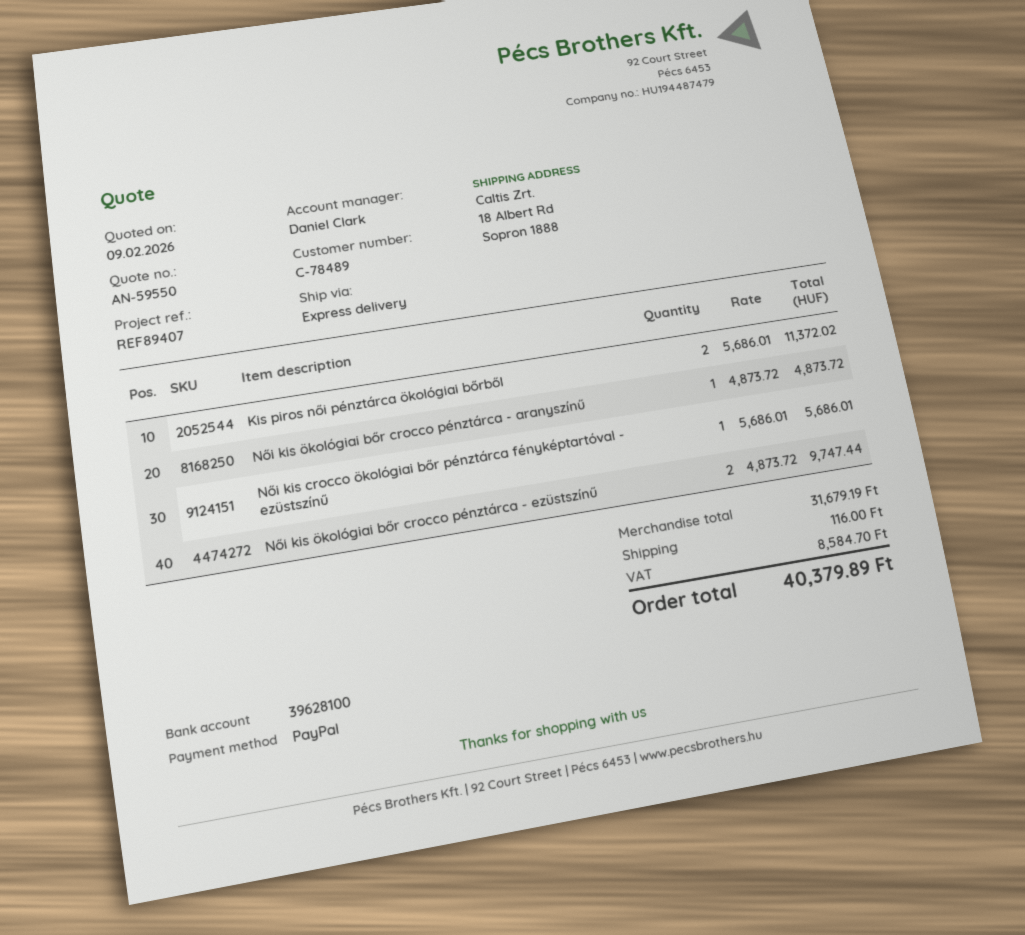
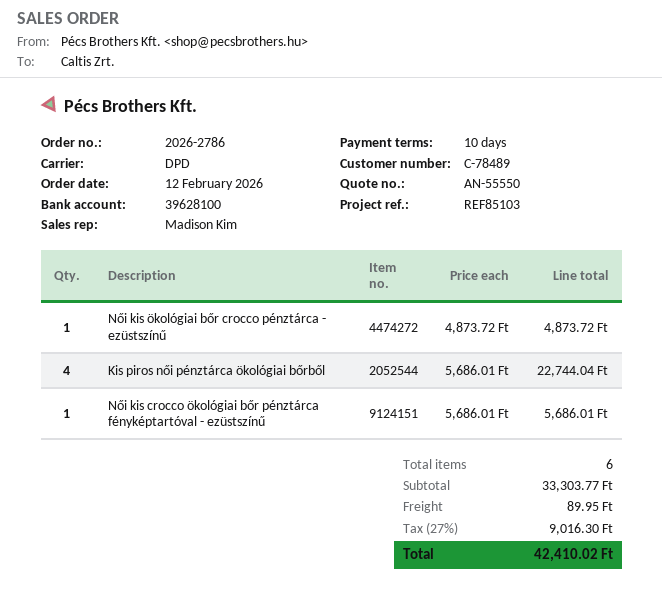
quote number: AN-59550 -> AN-55550
reference: REF89407 -> REF85103
sales rep: Daniel Clark -> Madison Kim
shipping method: express -> DPD
Kis piros női pénztárca ökológiai bőrből: 2 x 5686.01 = 11372.02 -> 4 x 5686.01 = 22744.04
Női kis ökológiai bőr crocco pénztárca - aranyszínű: 1 x 4873.72 = 4873.72 -> none
Női kis ökológiai bőr crocco pénztárca - ezüstszínű: 2 x 4873.72 = 9747.44 -> 1 x 4873.72 = 4873.72
subtotal: 31679.19 -> 33303.77
shipping: 116.00 -> 89.95
tax: 8584.70 -> 9016.30
total: 40379.89 -> 42410.02

